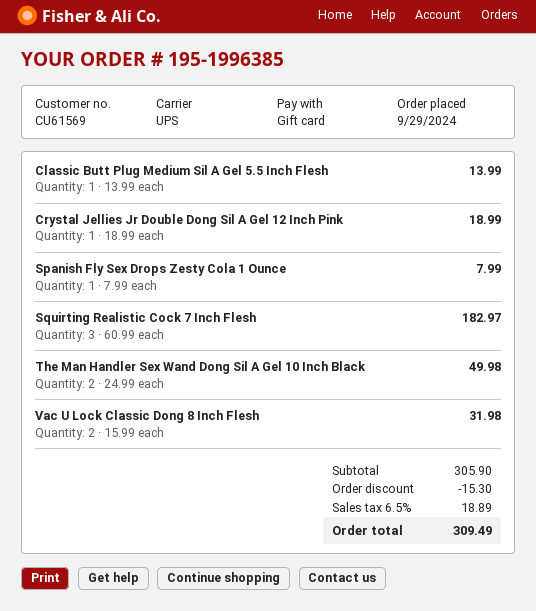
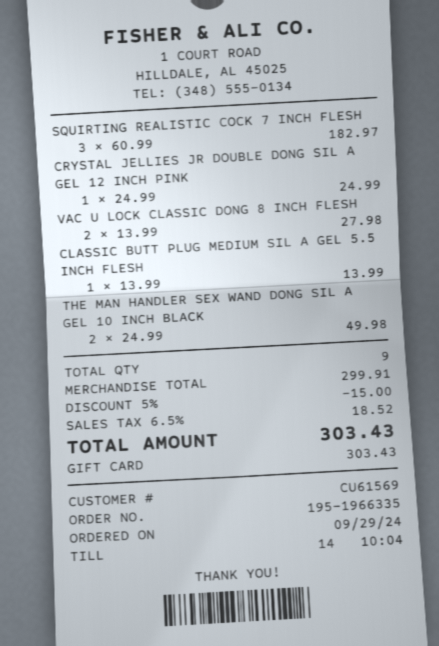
order number: 195-1996385 -> 195-1966335
Crystal Jellies Jr Double Dong Sil A Gel 12 Inch Pink: 1 x 18.99 = 18.99 -> 1 x 24.99 = 24.99
Spanish Fly Sex Drops Zesty Cola 1 Ounce: 1 x 7.99 = 7.99 -> none
Vac U Lock Classic Dong 8 Inch Flesh: 2 x 15.99 = 31.98 -> 2 x 13.99 = 27.98
subtotal: 305.90 -> 299.91
discount: 15.30 -> 15.00
tax: 6.5% = 18.89 -> 6.5% = 18.52
total: 309.49 -> 303.43

